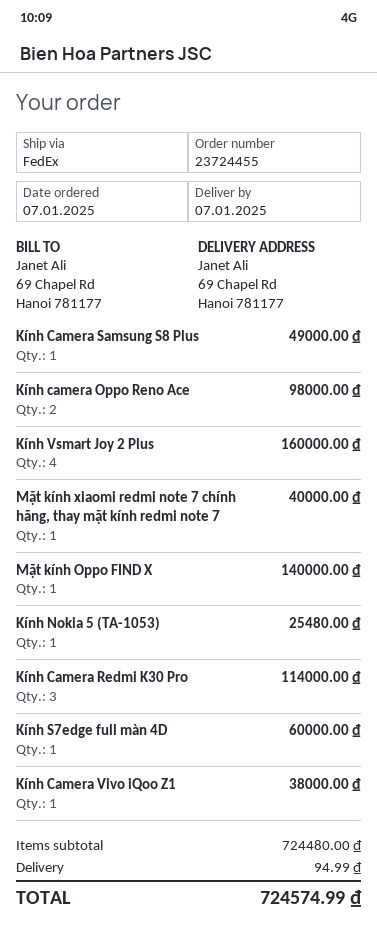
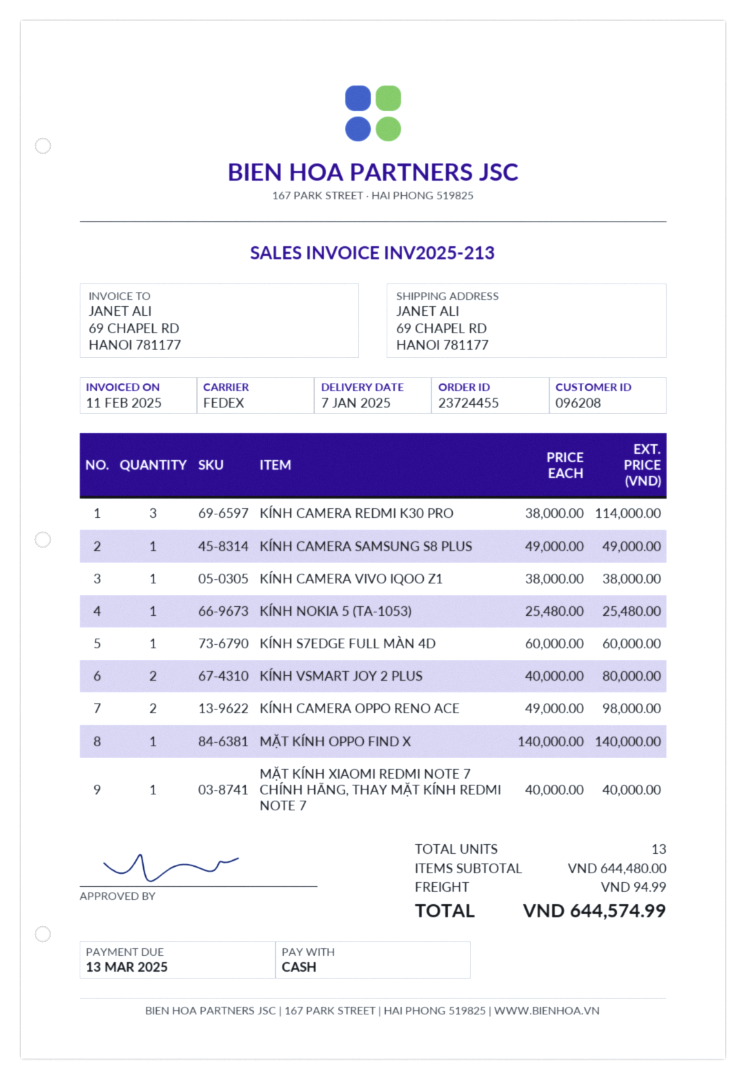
Kính Vsmart Joy 2 Plus: 4 for 160000.00 -> 2 for 80000.00
subtotal: 724480.00 -> 644480.00
total: 724574.99 -> 644574.99

